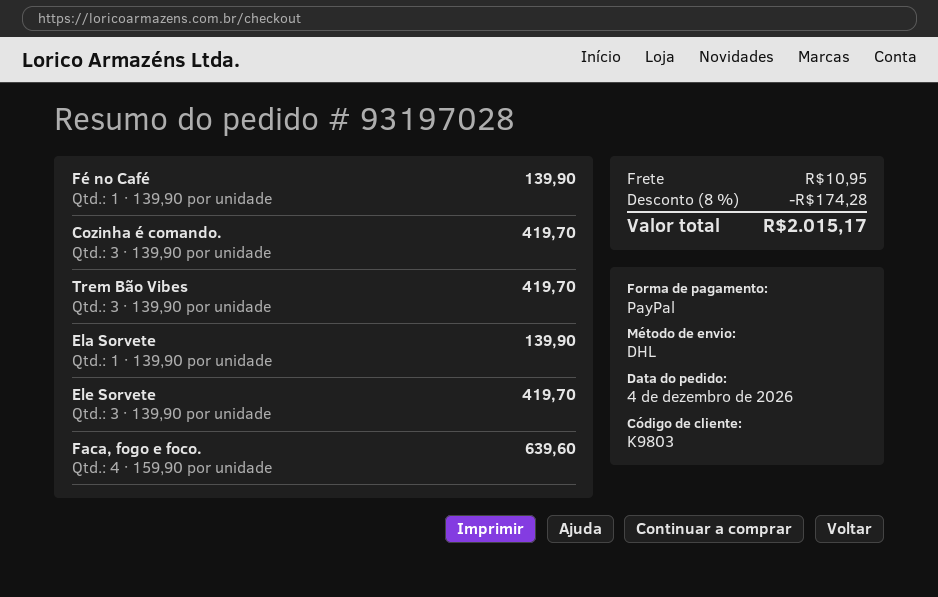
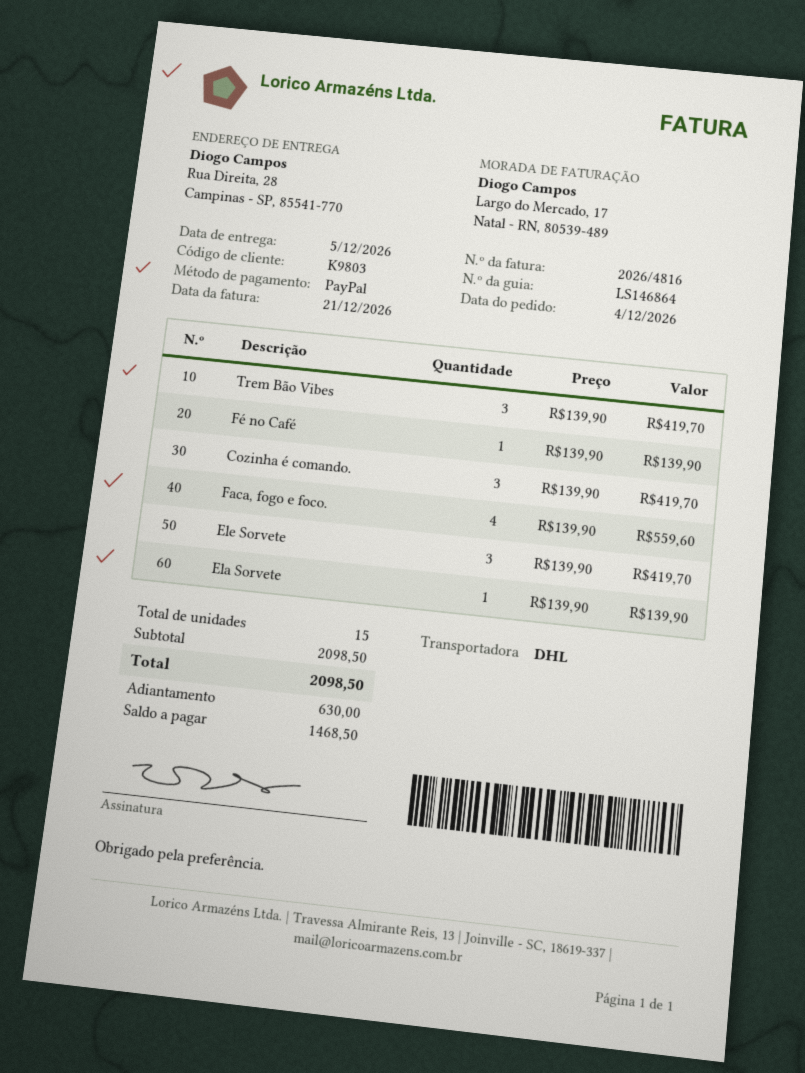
Faca, fogo e foco.: 4 x 159.90 = 639.60 -> 4 x 139.90 = 559.60
discount: 8% = 174.28 -> none
shipping: 10.95 -> none
total: 2015.17 -> 2098.50

